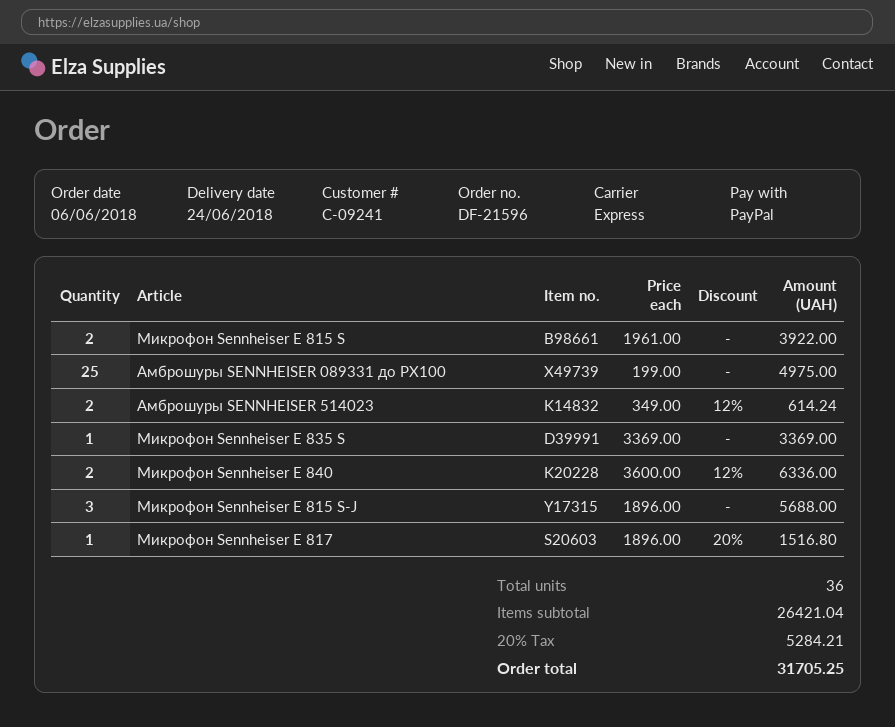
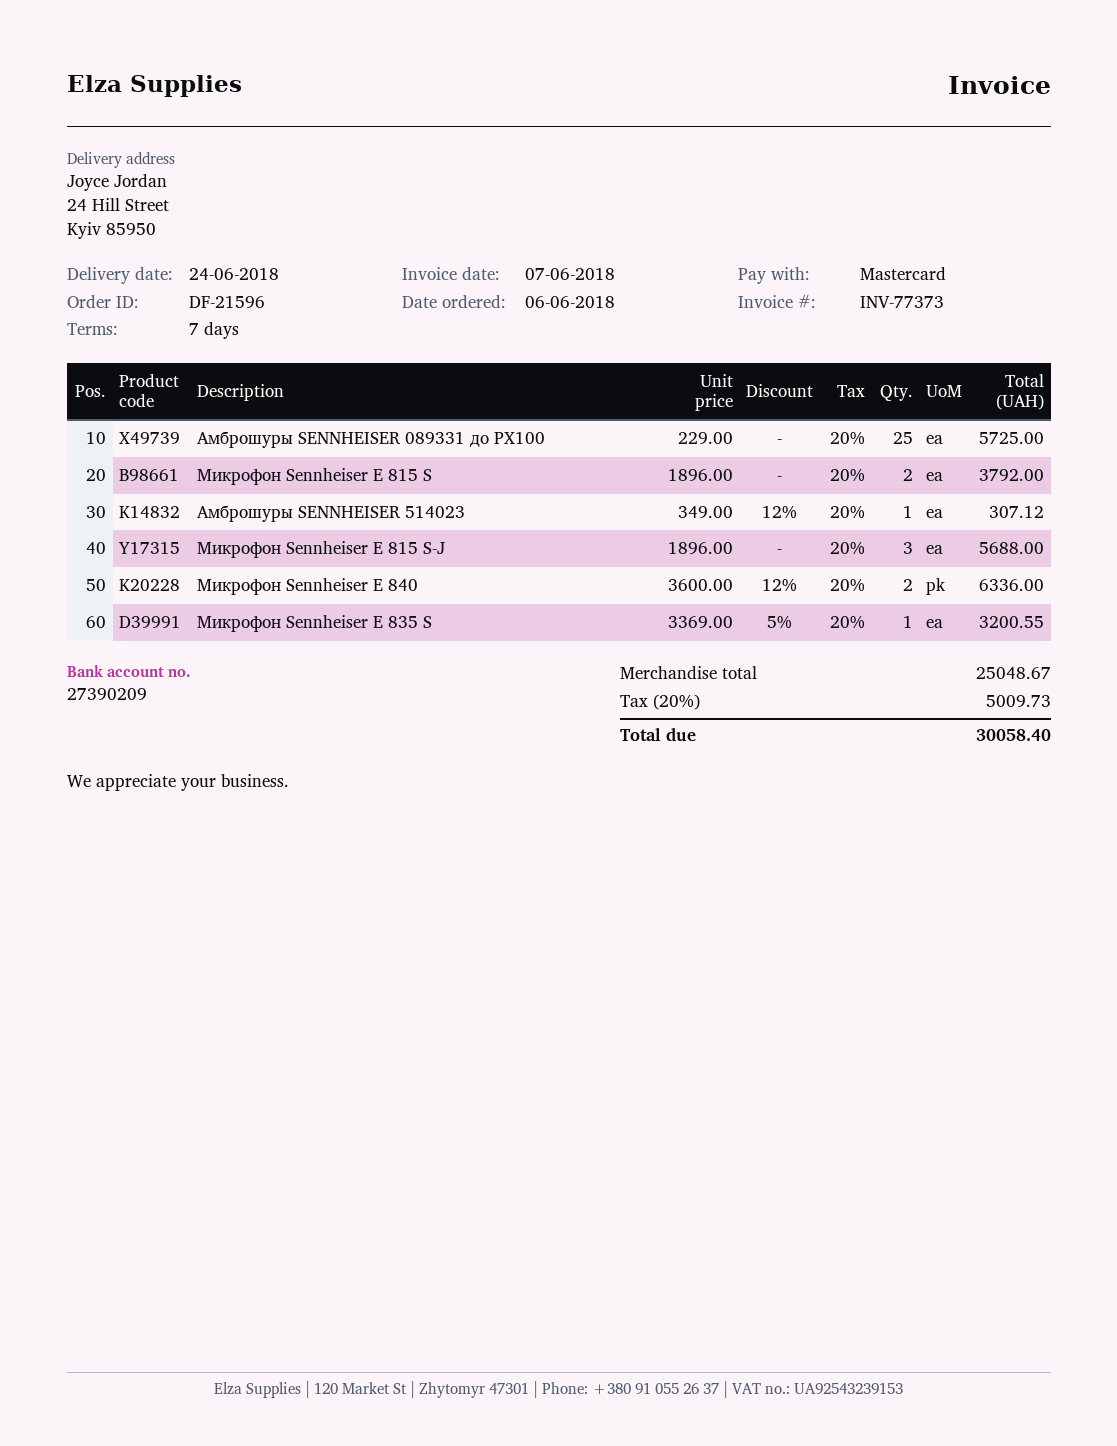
payment method: PayPal -> Mastercard
Микрофон Sennheiser E 815 S: 2 x 1961.00 = 3922.00 -> 2 x 1896.00 = 3792.00
Амброшуры SENNHEISER 089331 до PX100: 25 x 199.00 = 4975.00 -> 25 x 229.00 = 5725.00
Амброшуры SENNHEISER 514023: 2 x 349.00 - 12% = 614.24 -> 1 x 349.00 - 12% = 307.12
Микрофон Sennheiser E 835 S: 1 x 3369.00 = 3369.00 -> 1 x 3369.00 - 5% = 3200.55
Микрофон Sennheiser E 817: 1 x 1896.00 - 20% = 1516.80 -> none
subtotal: 26421.04 -> 25048.67
tax: 20% = 5284.21 -> 20% = 5009.73
total: 31705.25 -> 30058.40

